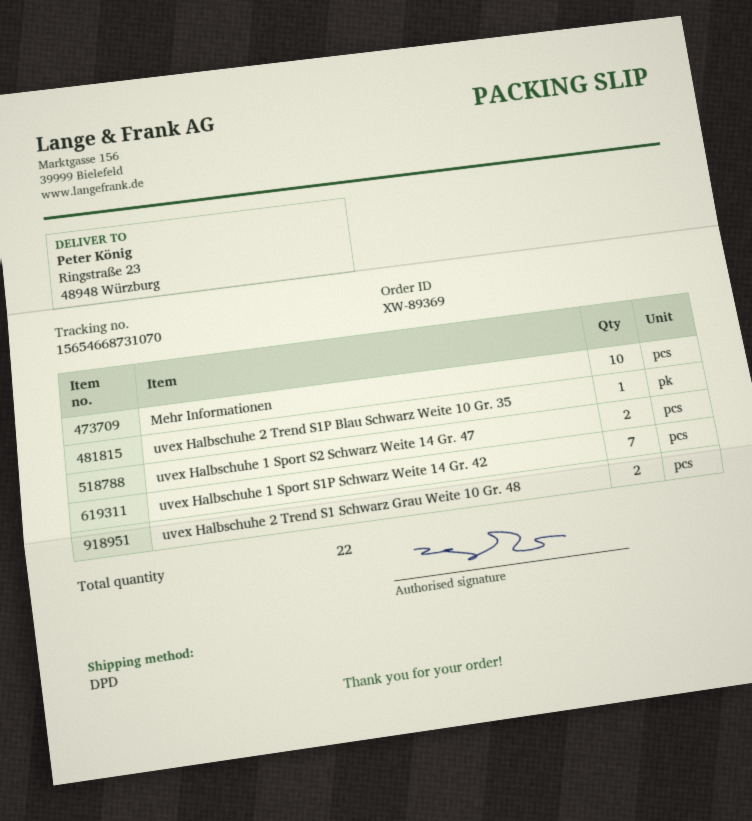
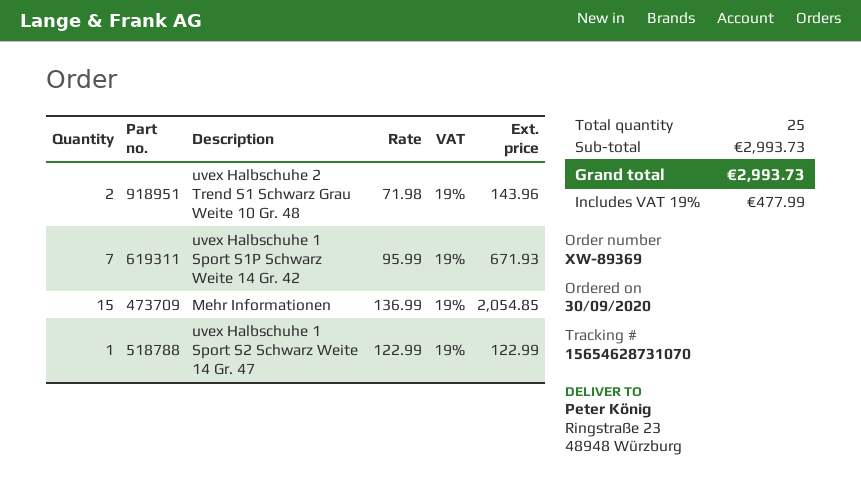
tracking number: 15654668731070 -> 15654628731070
Mehr Informationen: 10 -> 15
uvex Halbschuhe 2 Trend S1P Blau Schwarz Weite 10 Gr. 35: 1 -> none
uvex Halbschuhe 1 Sport S2 Schwarz Weite 14 Gr. 47: 2 -> 1
total quantity: 22 -> 25

